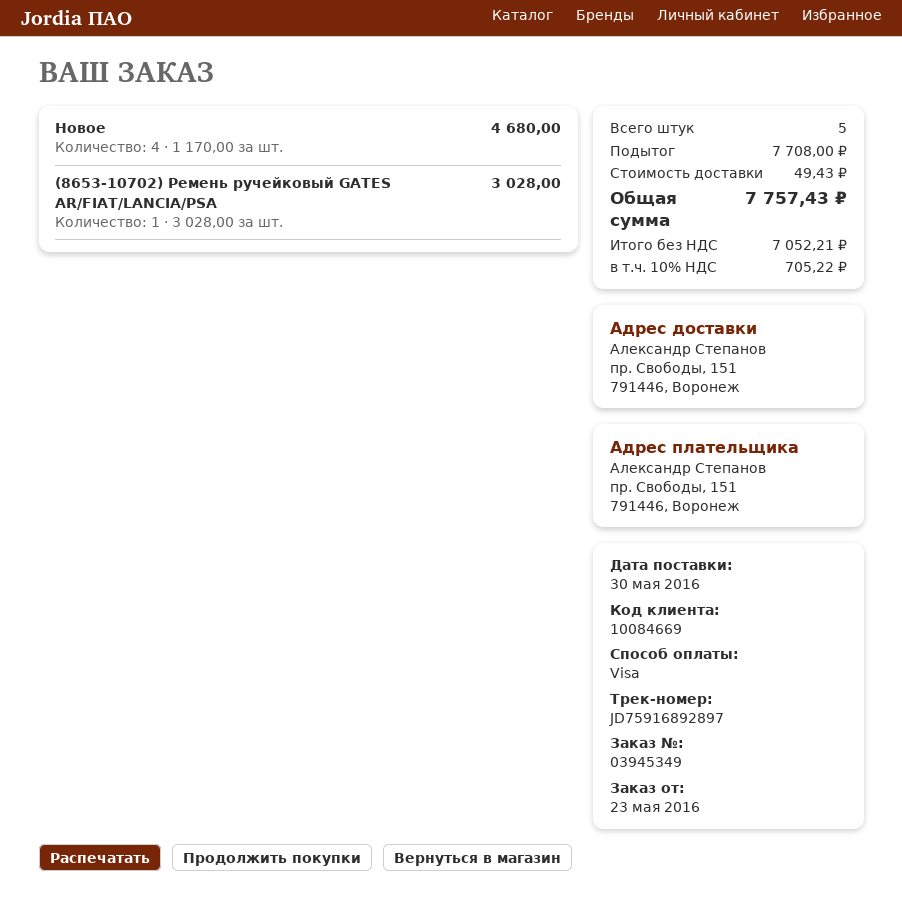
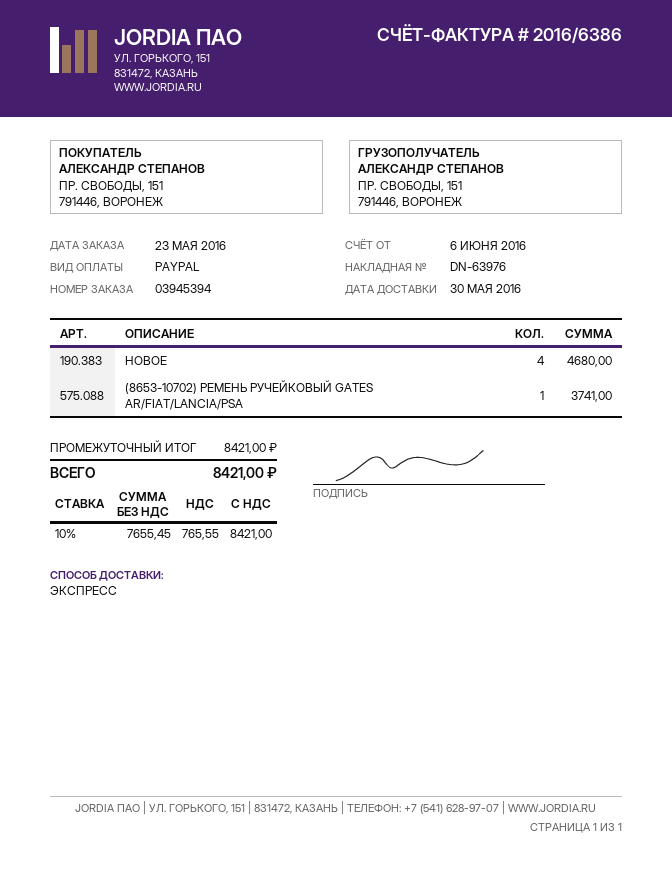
order number: 03945349 -> 03945394
payment method: Visa -> PayPal
(8653-10702) Ремень ручейковый GATES AR/FIAT/LANCIA/PSA: 1 for 3028.00 -> 1 for 3741.00
subtotal: 7708.00 -> 8421.00
shipping: 49.43 -> none
net: 7052.21 -> 7655.45
tax: 10% = 705.22 -> 10% = 765.55
total: 7757.43 -> 8421.00

